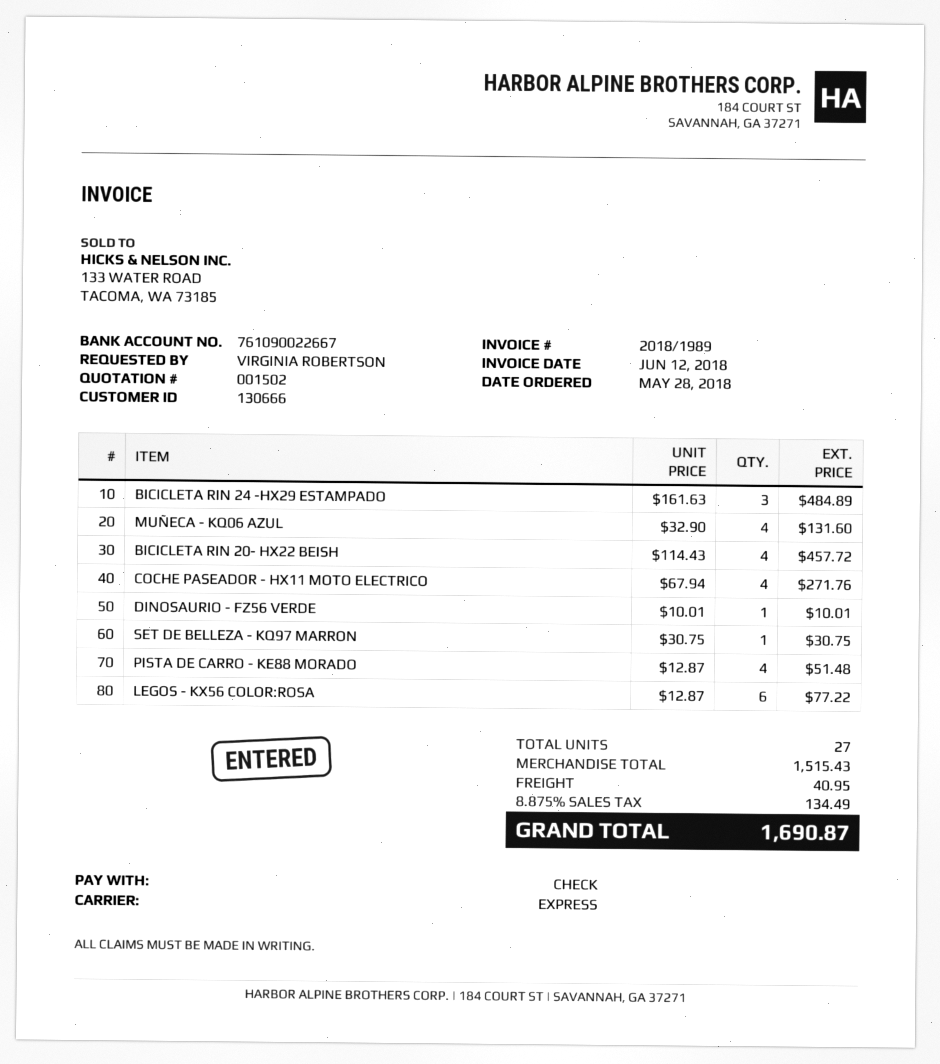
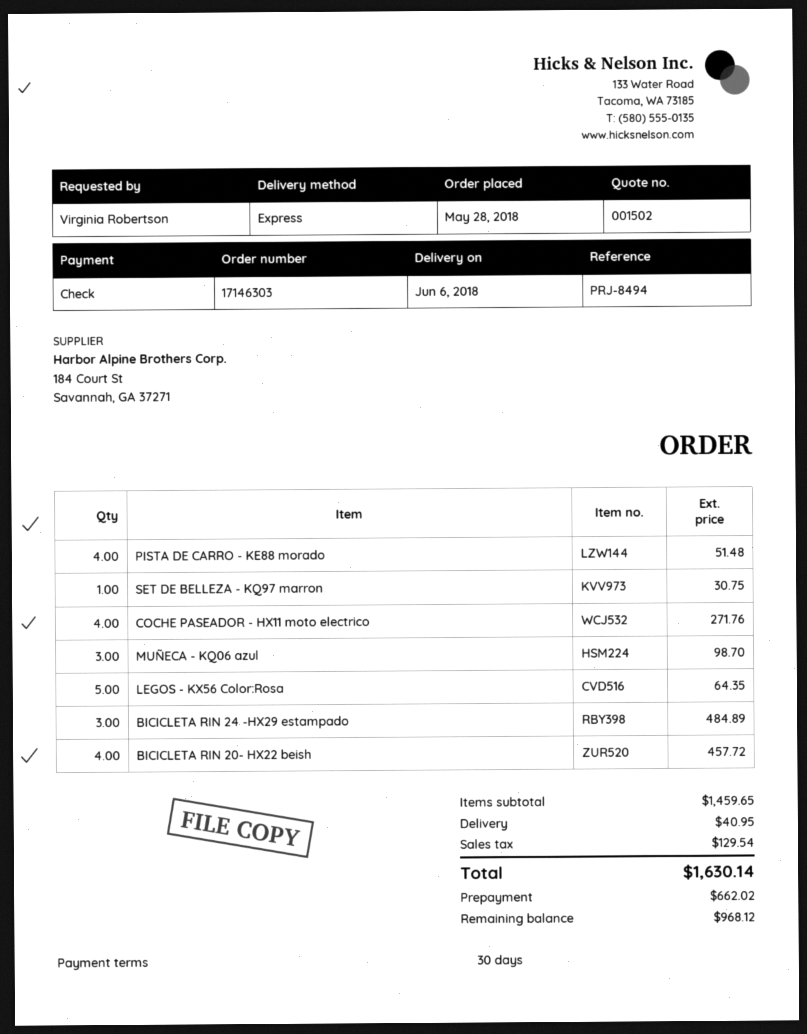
MUÑECA - KQ06 AZUL: 4 for 131.60 -> 3 for 98.70
DINOSAURIO - FZ56 VERDE: 1 for 10.01 -> none
LEGOS - KX56 COLOR:ROSA: 6 for 77.22 -> 5 for 64.35
subtotal: 1515.43 -> 1459.65
tax: 134.49 -> 129.54
total: 1690.87 -> 1630.14

